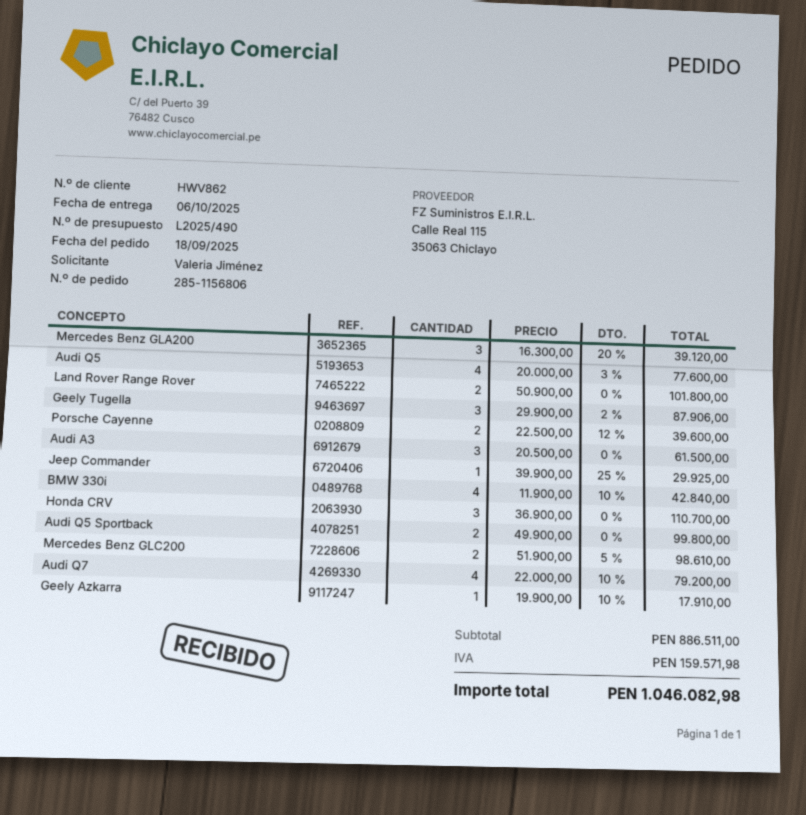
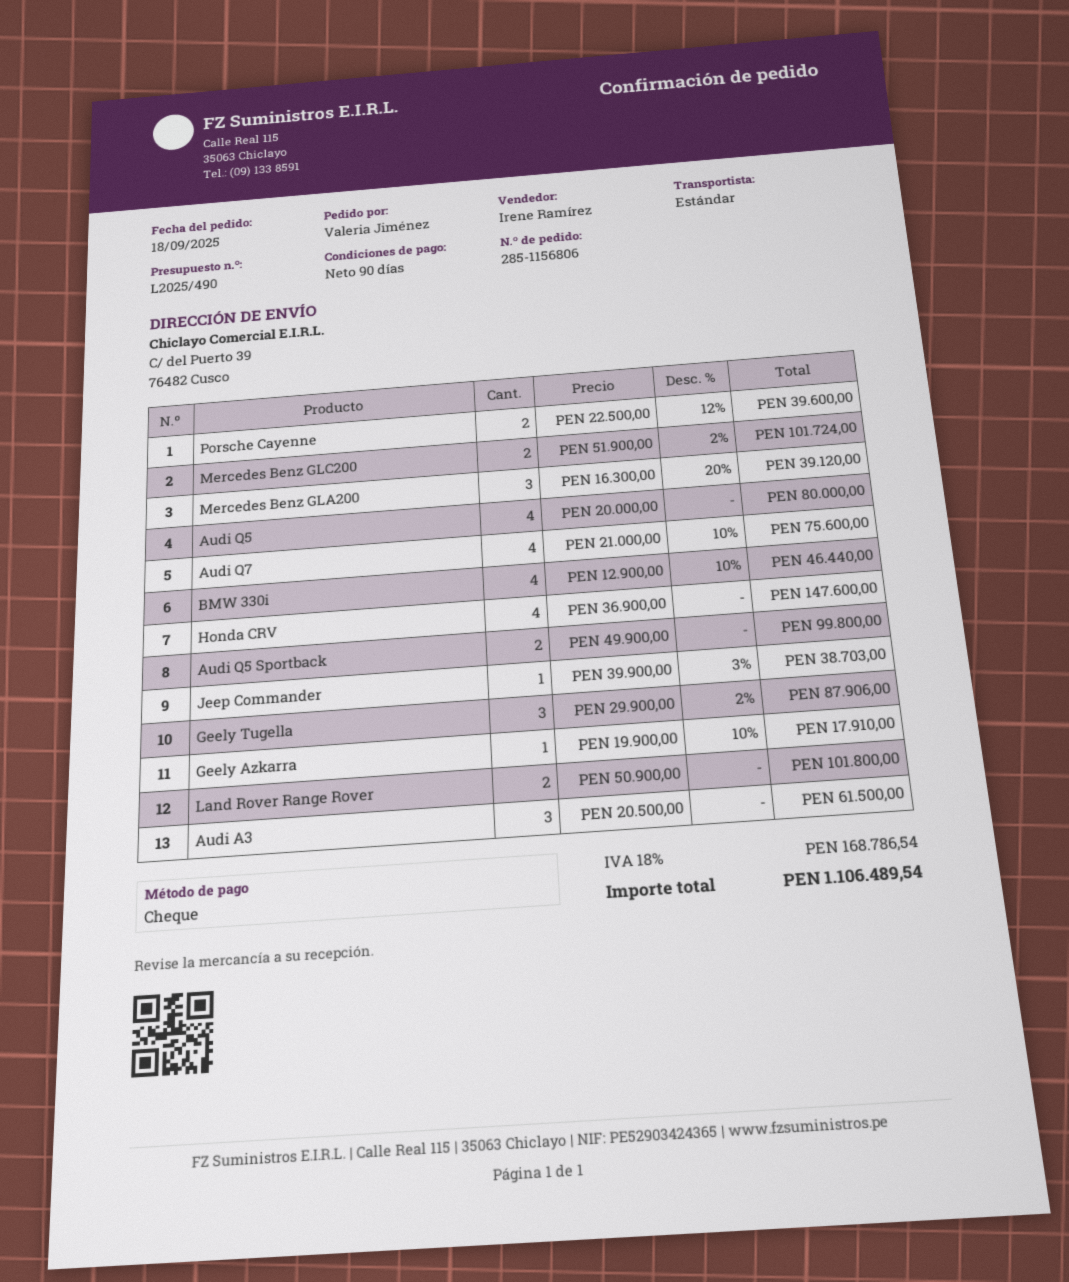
Audi Q5: 4 x 20000.00 - 3% = 77600.00 -> 4 x 20000.00 = 80000.00
Jeep Commander: 1 x 39900.00 - 25% = 29925.00 -> 1 x 39900.00 - 3% = 38703.00
BMW 330i: 4 x 11900.00 - 10% = 42840.00 -> 4 x 12900.00 - 10% = 46440.00
Honda CRV: 3 x 36900.00 = 110700.00 -> 4 x 36900.00 = 147600.00
Mercedes Benz GLC200: 2 x 51900.00 - 5% = 98610.00 -> 2 x 51900.00 - 2% = 101724.00
Audi Q7: 4 x 22000.00 - 10% = 79200.00 -> 4 x 21000.00 - 10% = 75600.00
tax: 159571.98 -> 168786.54
total: 1046082.98 -> 1106489.54

